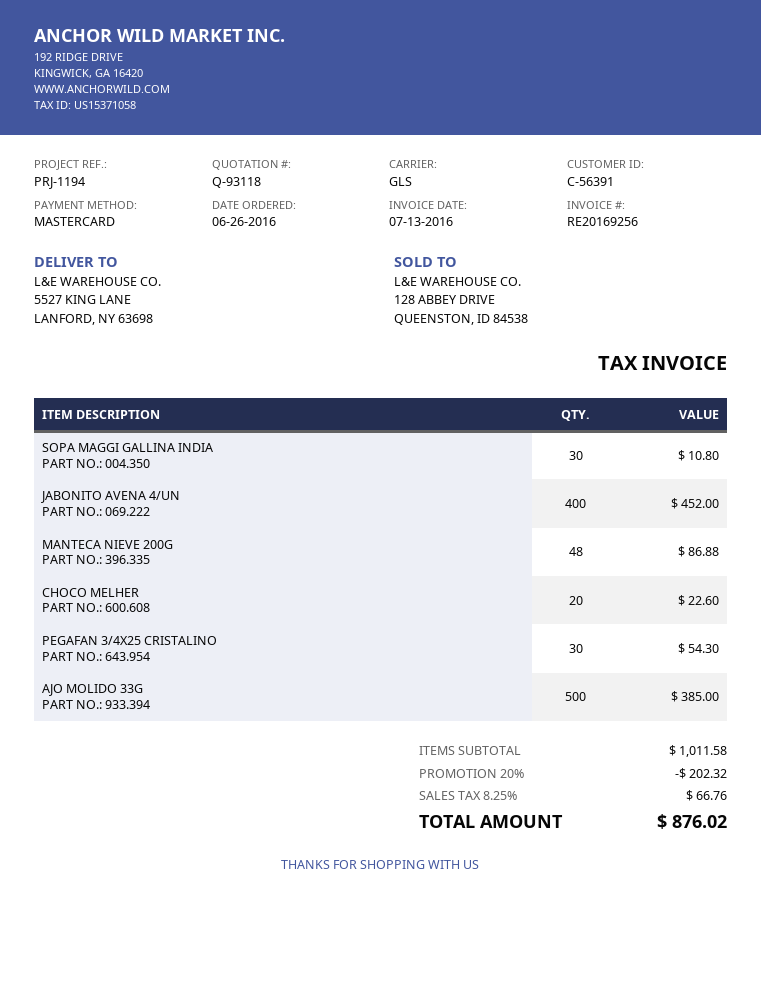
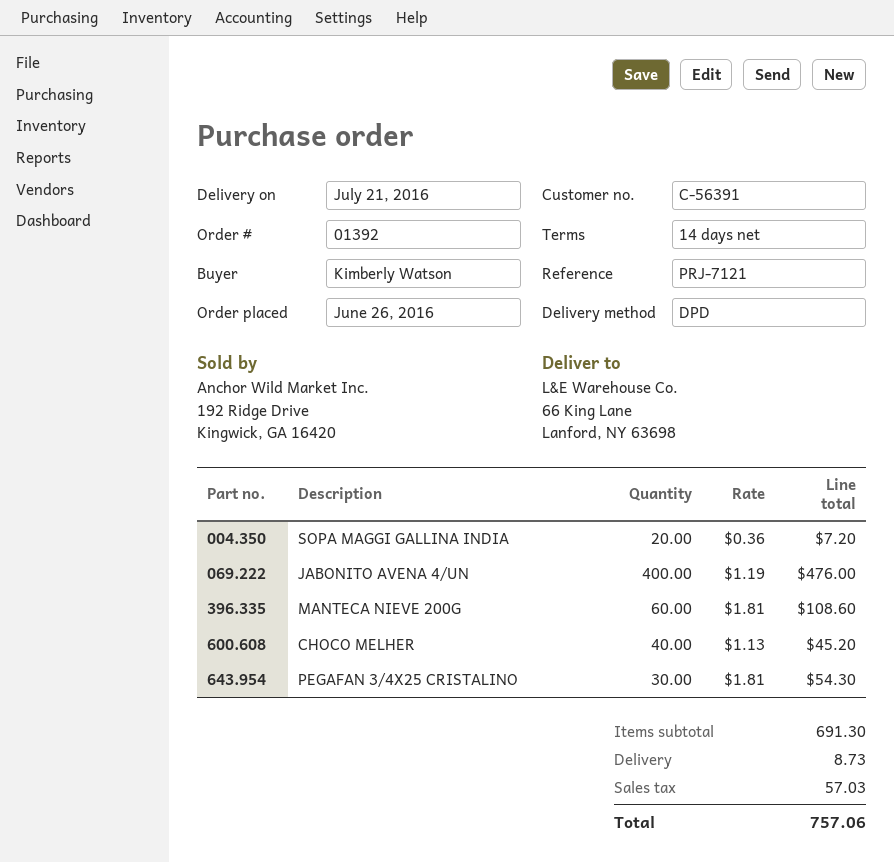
reference: PRJ-1194 -> PRJ-7121
shipping method: GLS -> DPD
ship to: 5527 KING LANE, LANFORD, NY 63698 -> 66 King Lane, Lanford, NY 63698
SOPA MAGGI GALLINA INDIA: 30 for 10.80 -> 20 for 7.20
JABONITO AVENA 4/UN: 400 for 452.00 -> 400 for 476.00
MANTECA NIEVE 200G: 48 for 86.88 -> 60 for 108.60
CHOCO MELHER: 20 for 22.60 -> 40 for 45.20
AJO MOLIDO 33G: 500 for 385.00 -> none
subtotal: 1011.58 -> 691.30
discount: 20% = 202.32 -> none
shipping: none -> 8.73
tax: 66.76 -> 57.03
total: 876.02 -> 757.06

